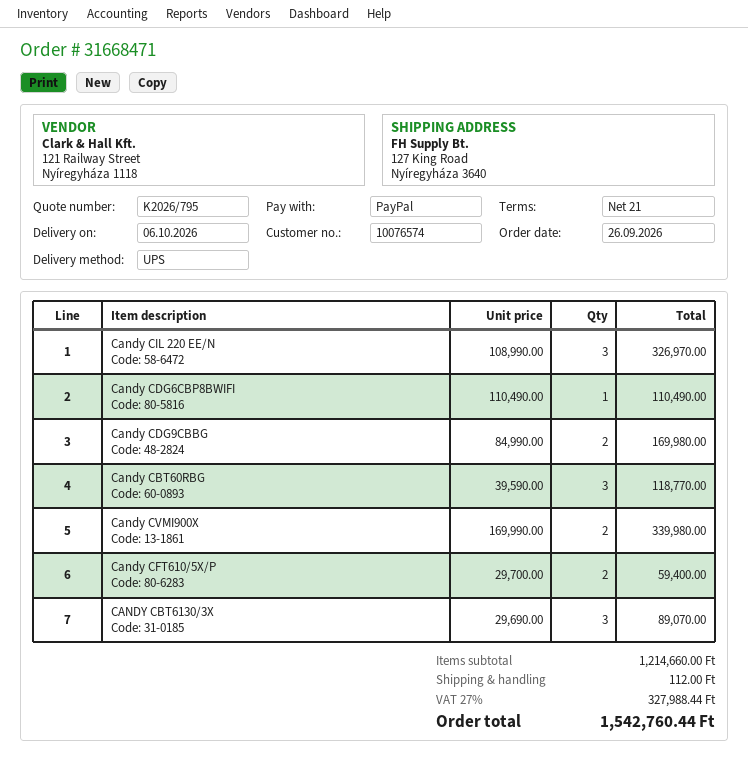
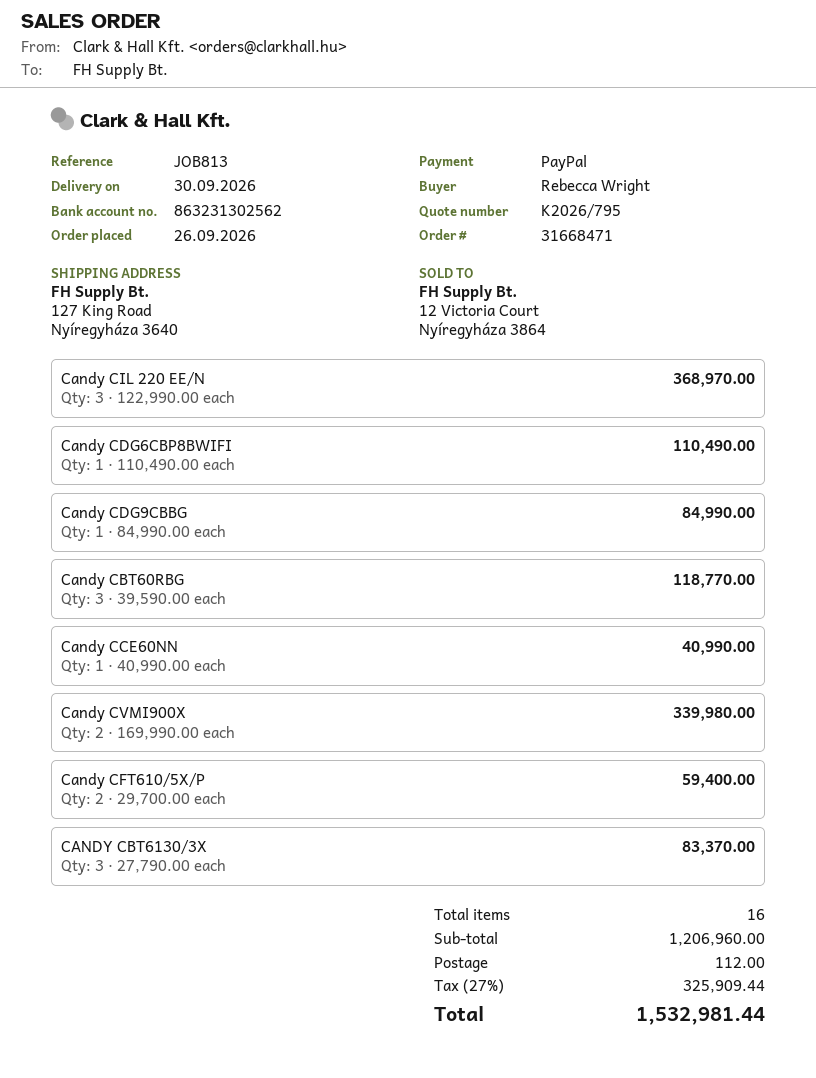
delivery date: 2026-10-06 -> 2026-09-30
Candy CIL 220 EE/N: 3 x 108990.00 = 326970.00 -> 3 x 122990.00 = 368970.00
Candy CDG9CBBG: 2 x 84990.00 = 169980.00 -> 1 x 84990.00 = 84990.00
CANDY CBT6130/3X: 3 x 29690.00 = 89070.00 -> 3 x 27790.00 = 83370.00
Candy CCE60NN: none -> 1 x 40990.00 = 40990.00
subtotal: 1214660.00 -> 1206960.00
tax: 27% = 327988.44 -> 27% = 325909.44
total: 1542760.44 -> 1532981.44

